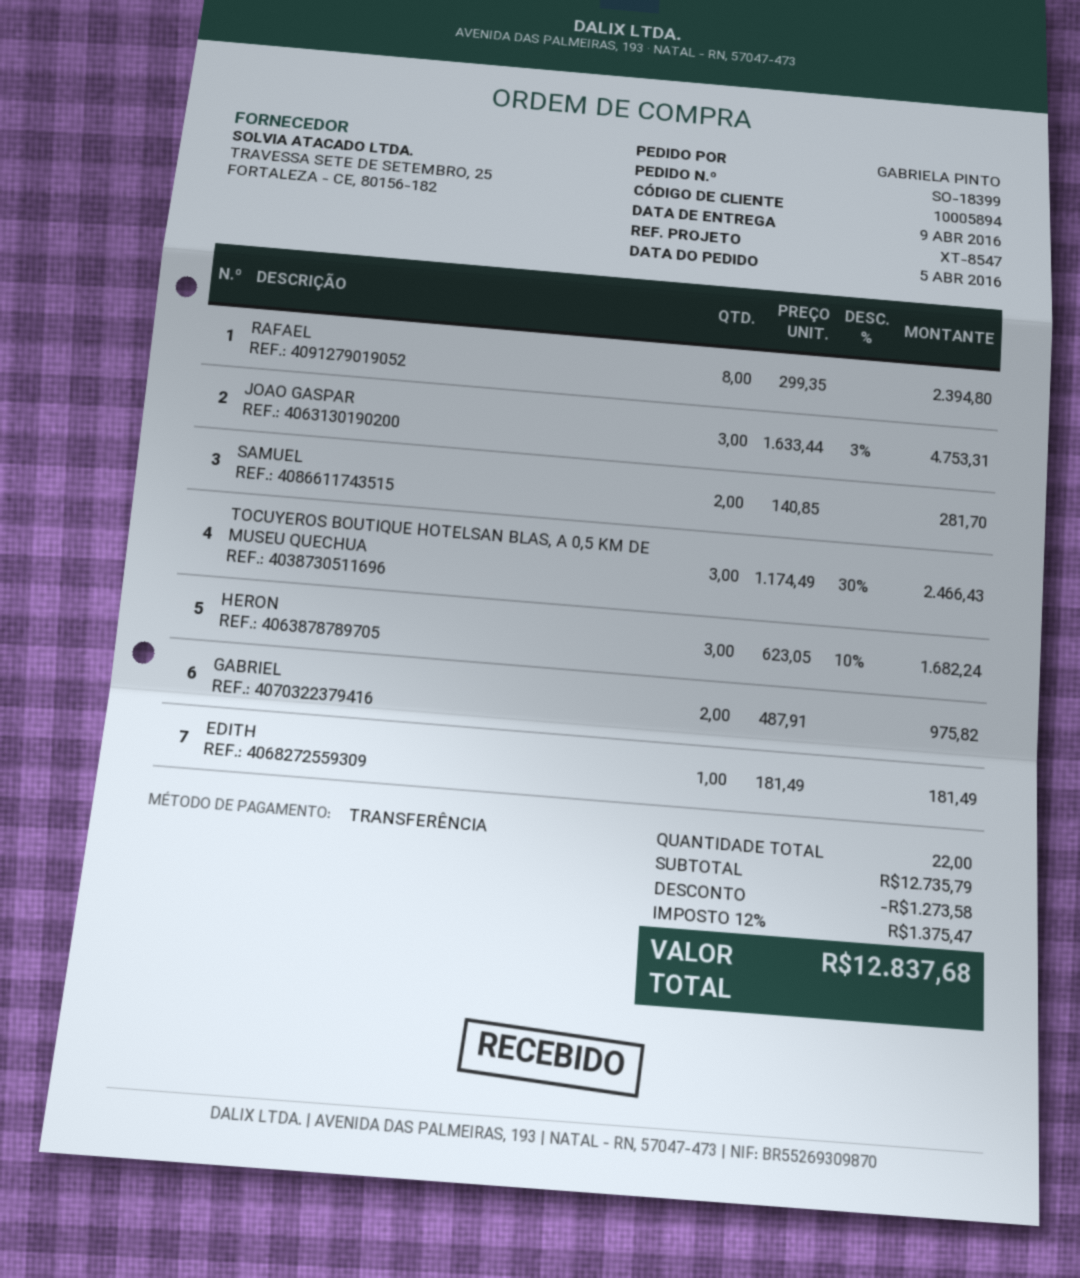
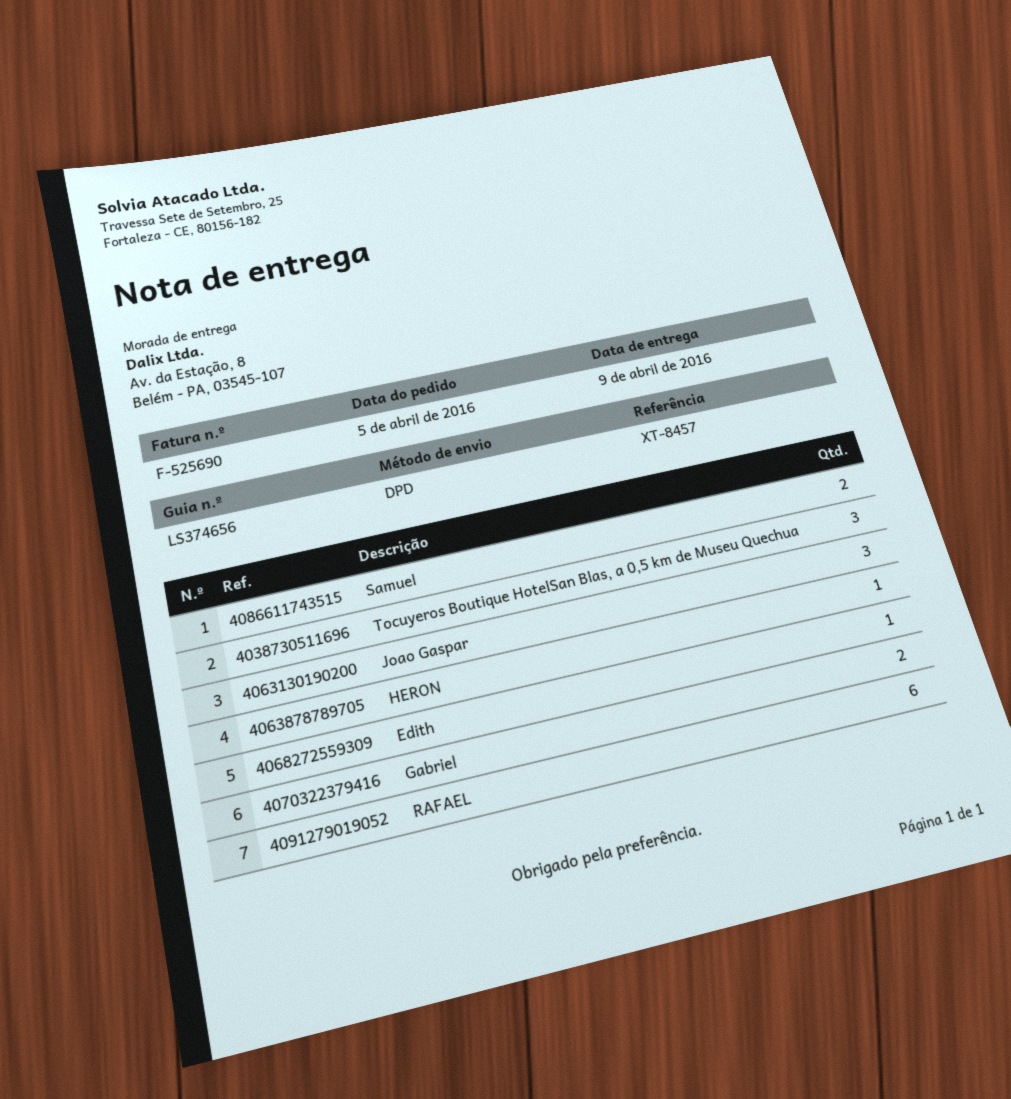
reference: XT-8547 -> XT-8457
RAFAEL: 8 -> 6
HERON: 3 -> 1

